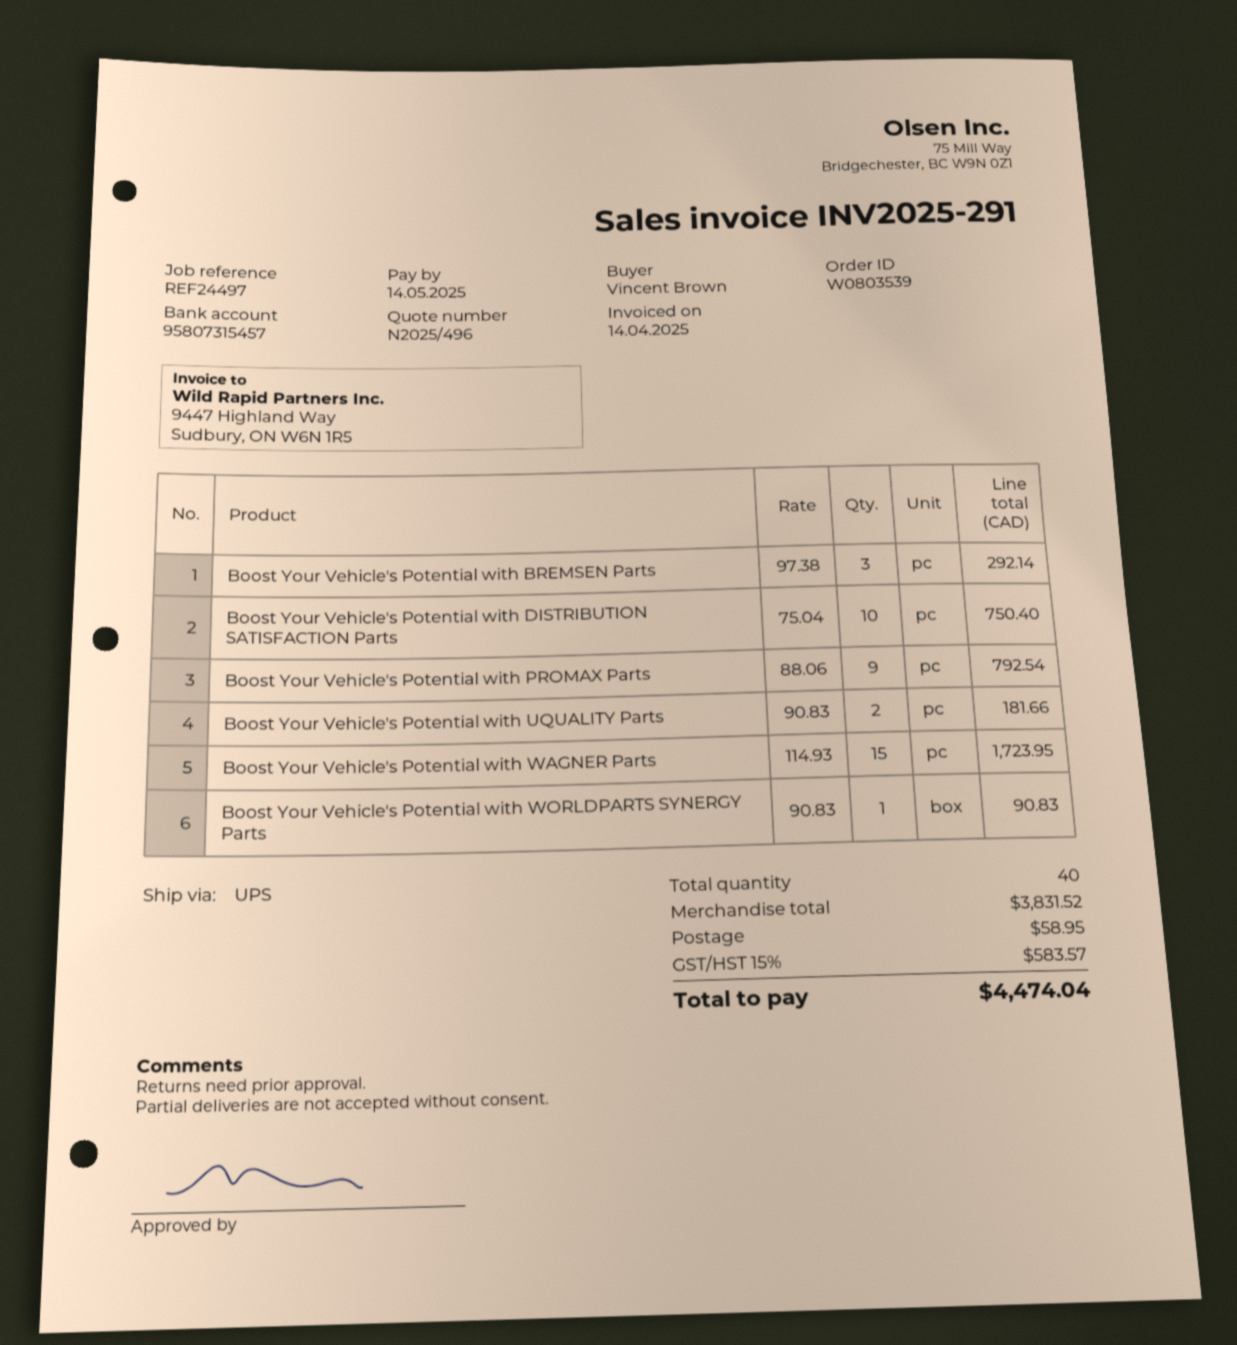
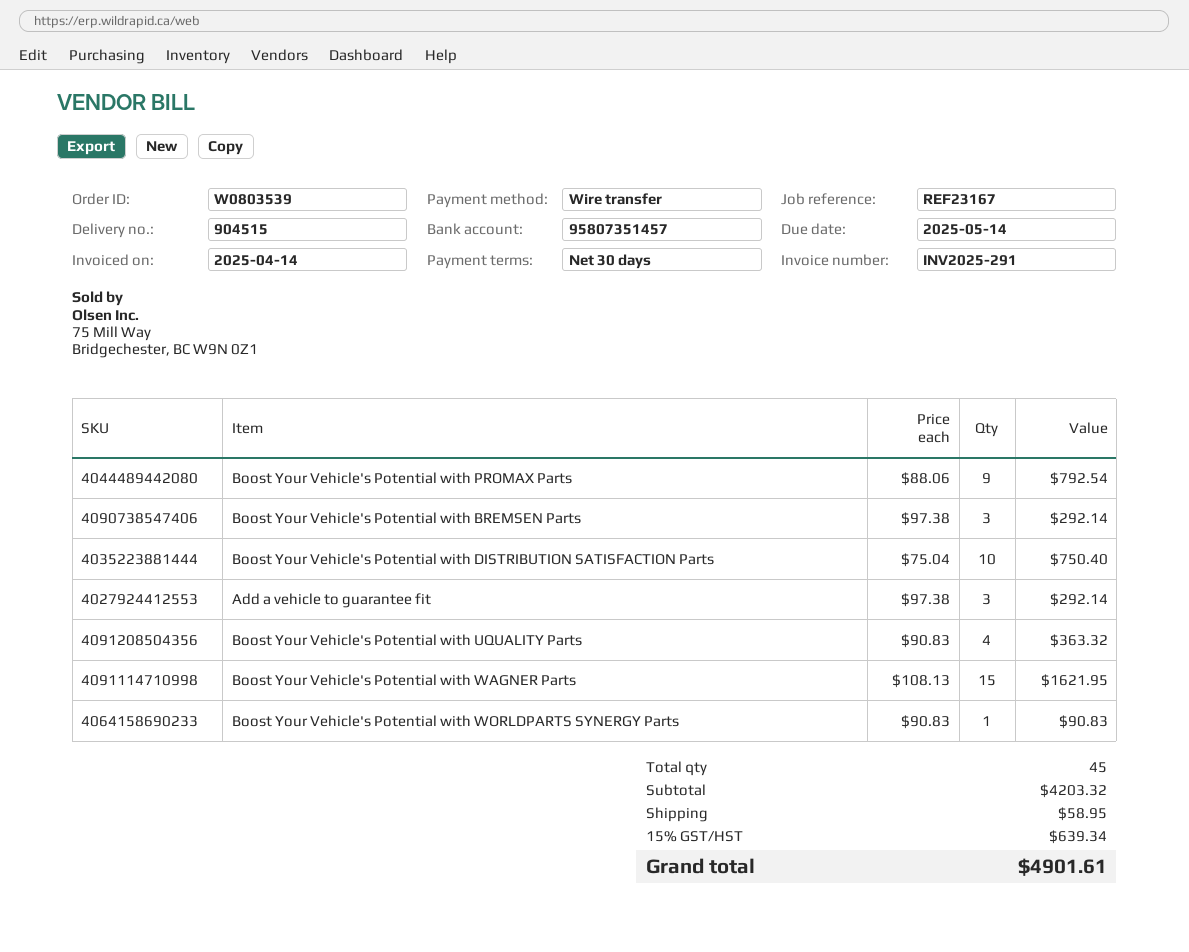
reference: REF24497 -> REF23167
bank account: 95807315457 -> 95807351457
Boost Your Vehicle's Potential with UQUALITY Parts: 2 x 90.83 = 181.66 -> 4 x 90.83 = 363.32
Boost Your Vehicle's Potential with WAGNER Parts: 15 x 114.93 = 1723.95 -> 15 x 108.13 = 1621.95
Add a vehicle to guarantee fit: none -> 3 x 97.38 = 292.14
total quantity: 40 -> 45
subtotal: 3831.52 -> 4203.32
tax: 15% = 583.57 -> 15% = 639.34
total: 4474.04 -> 4901.61

